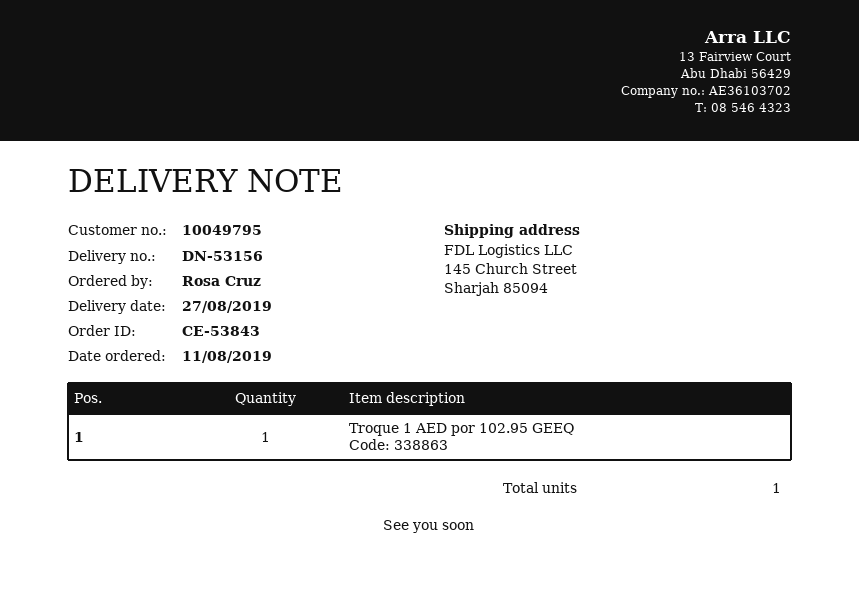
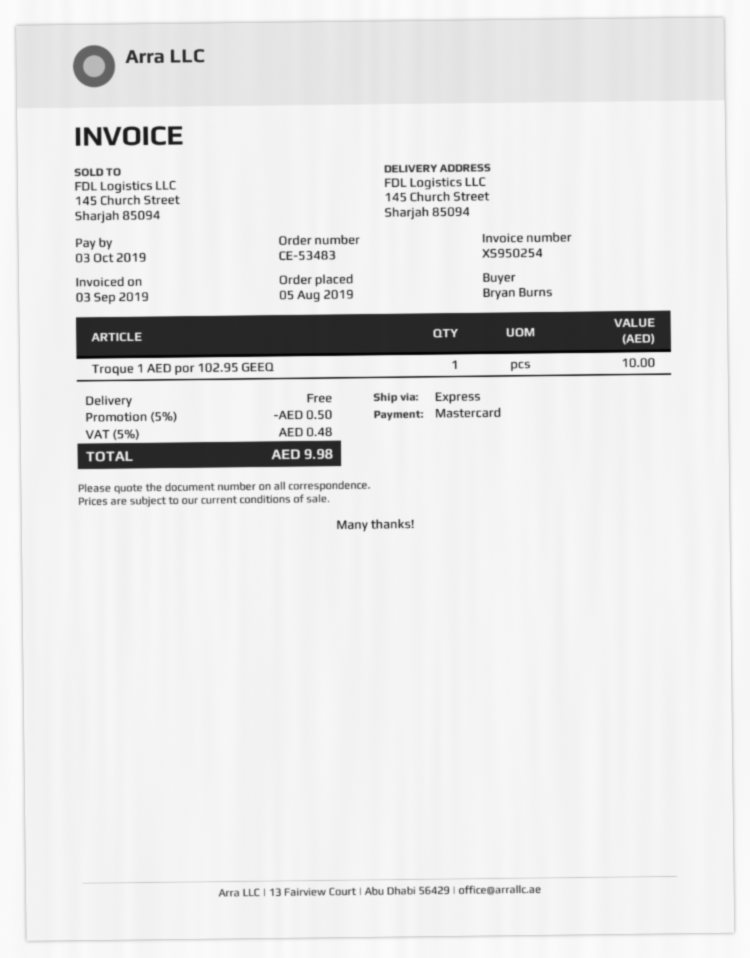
order number: CE-53843 -> CE-53483
order date: 2019-08-11 -> 2019-08-05
ordered by: Rosa Cruz -> Bryan Burns

